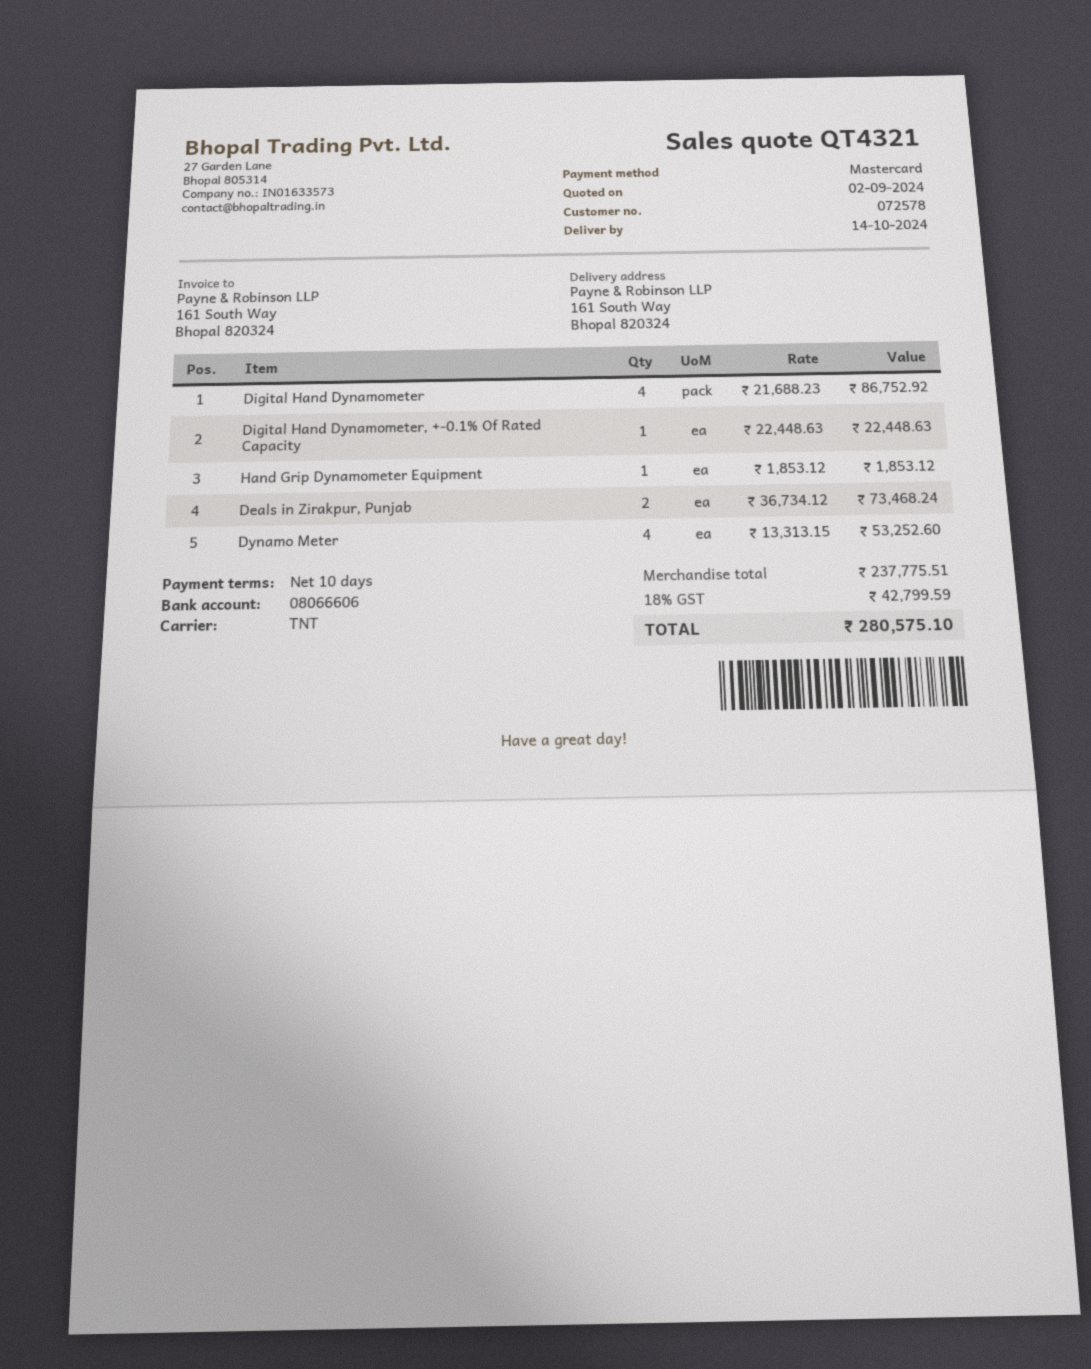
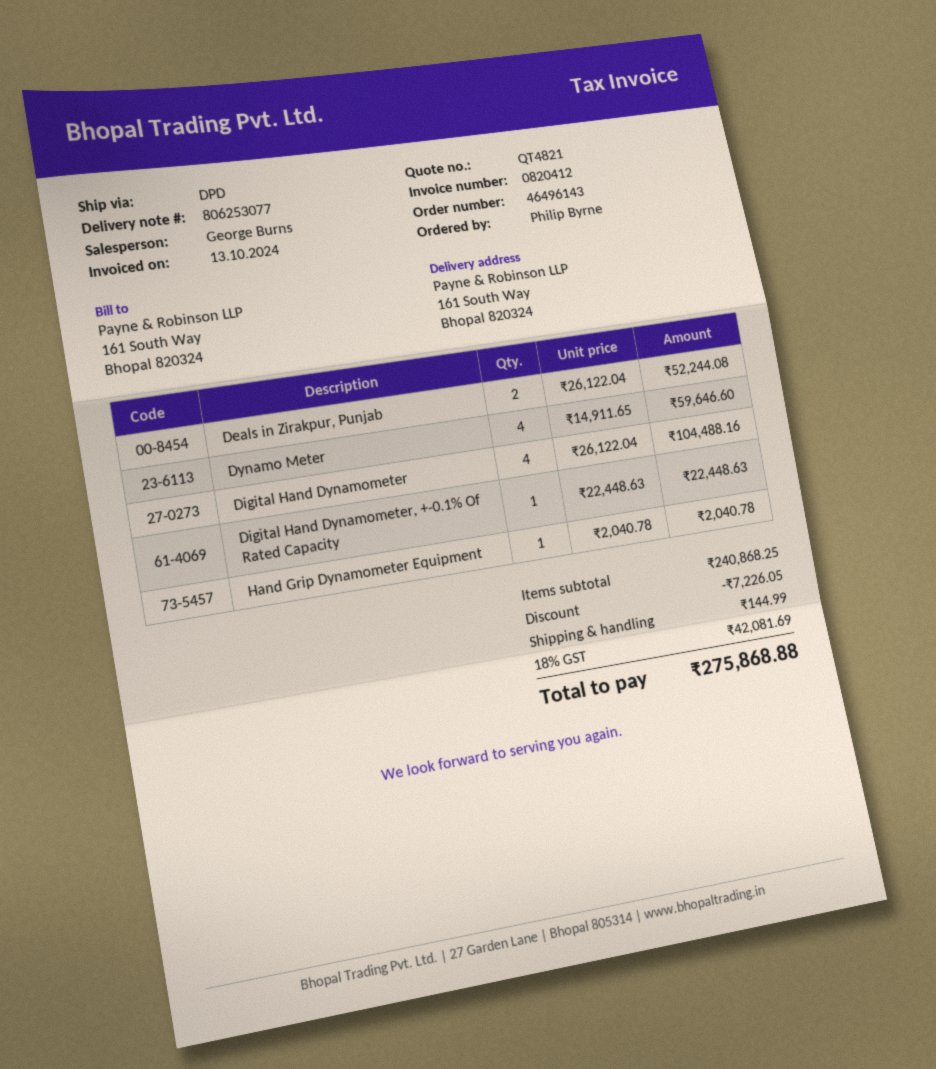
quote number: QT4321 -> QT4821
shipping method: TNT -> DPD
Digital Hand Dynamometer: 4 x 21688.23 = 86752.92 -> 4 x 26122.04 = 104488.16
Hand Grip Dynamometer Equipment: 1 x 1853.12 = 1853.12 -> 1 x 2040.78 = 2040.78
Deals in Zirakpur, Punjab: 2 x 36734.12 = 73468.24 -> 2 x 26122.04 = 52244.08
Dynamo Meter: 4 x 13313.15 = 53252.60 -> 4 x 14911.65 = 59646.60
subtotal: 237775.51 -> 240868.25
discount: none -> 7226.05
shipping: none -> 144.99
tax: 18% = 42799.59 -> 18% = 42081.69
total: 280575.10 -> 275868.88

